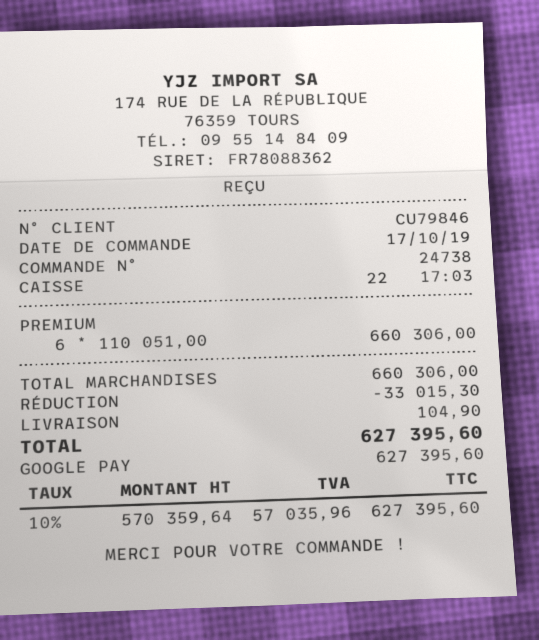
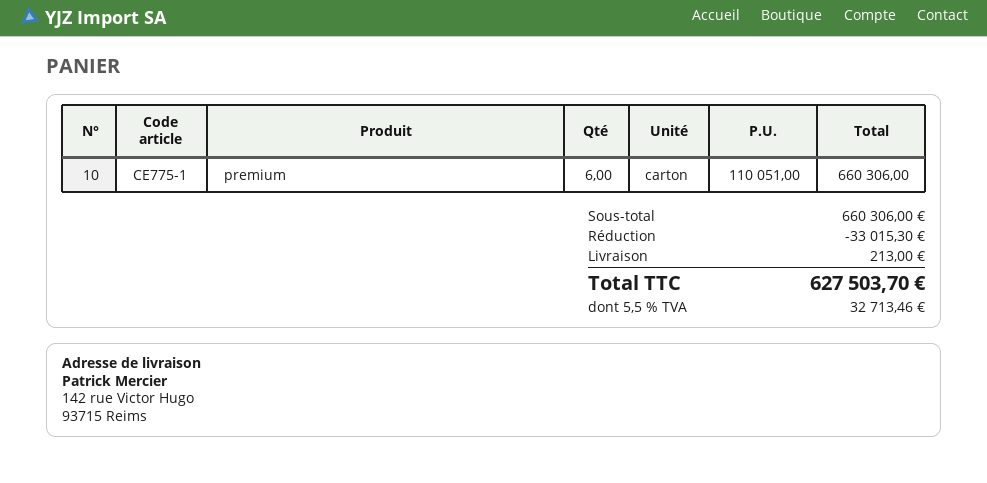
shipping: 104.90 -> 213.00
tax: 10% = 57035.96 -> 5.5% = 32713.46
total: 627395.60 -> 627503.70

